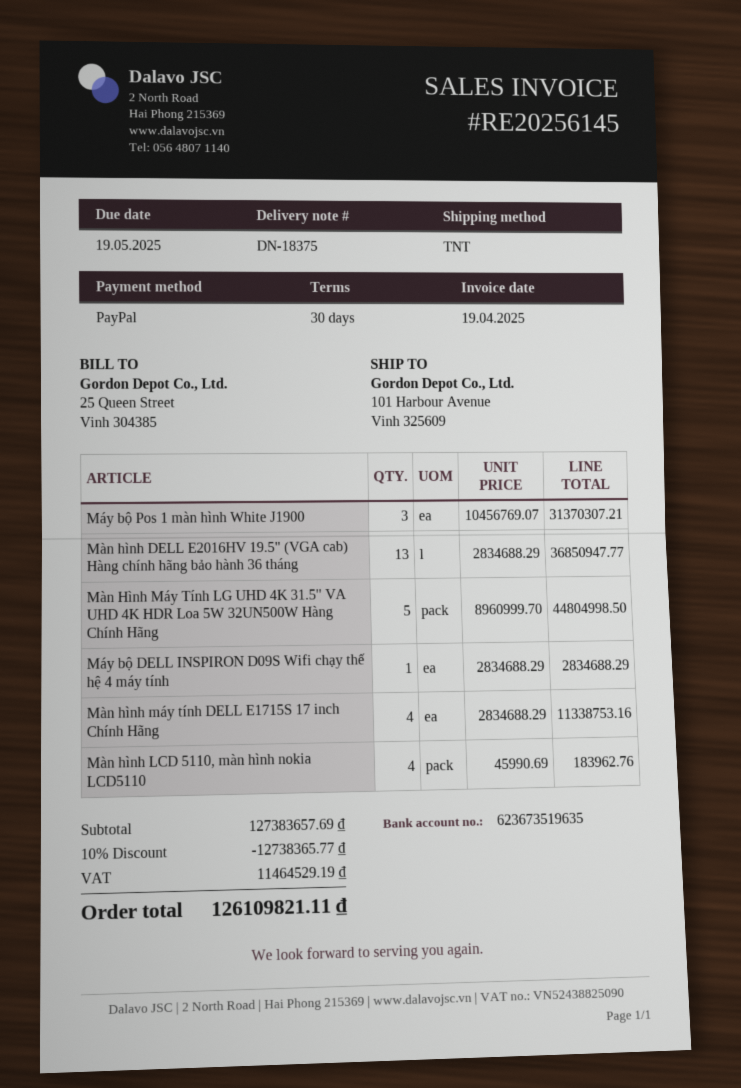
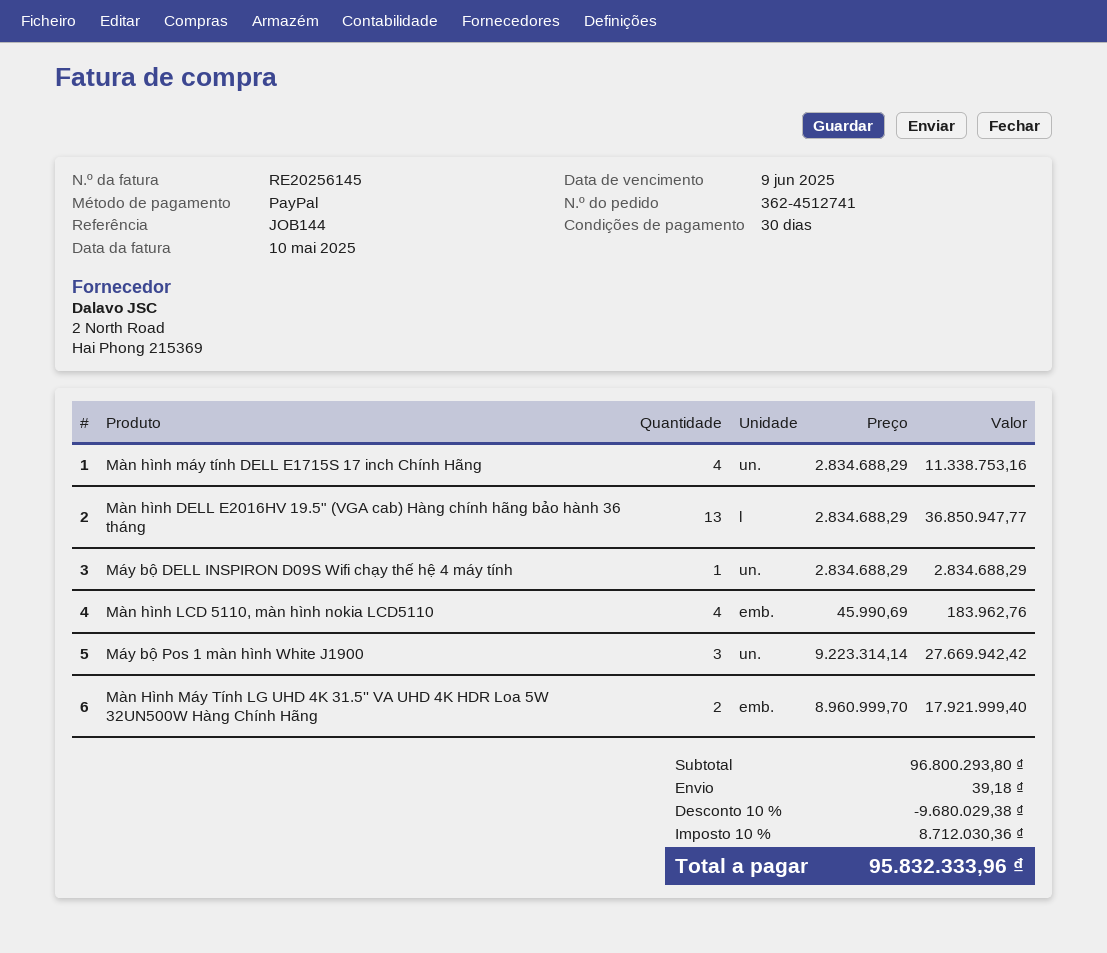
invoice date: 2025-04-19 -> 2025-05-10
due date: 2025-05-19 -> 2025-06-09
Máy bộ Pos 1 màn hình White J1900: 3 x 10456769.07 = 31370307.21 -> 3 x 9223314.14 = 27669942.42
Màn Hình Máy Tính LG UHD 4K 31.5'' VA UHD 4K HDR Loa 5W 32UN500W Hàng Chính Hãng: 5 x 8960999.70 = 44804998.50 -> 2 x 8960999.70 = 17921999.40
subtotal: 127383657.69 -> 96800293.80
discount: 10% = 12738365.77 -> 10% = 9680029.38
shipping: none -> 39.18
tax: 11464529.19 -> 8712030.36
total: 126109821.11 -> 95832333.96

